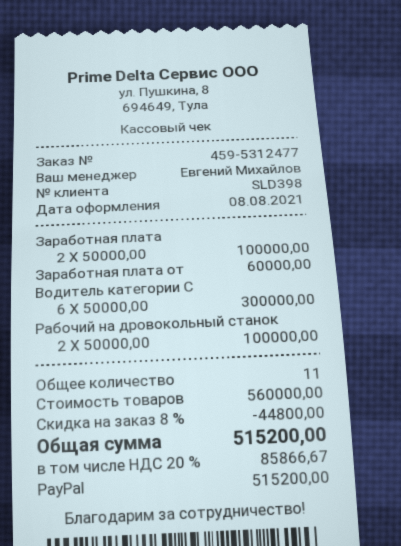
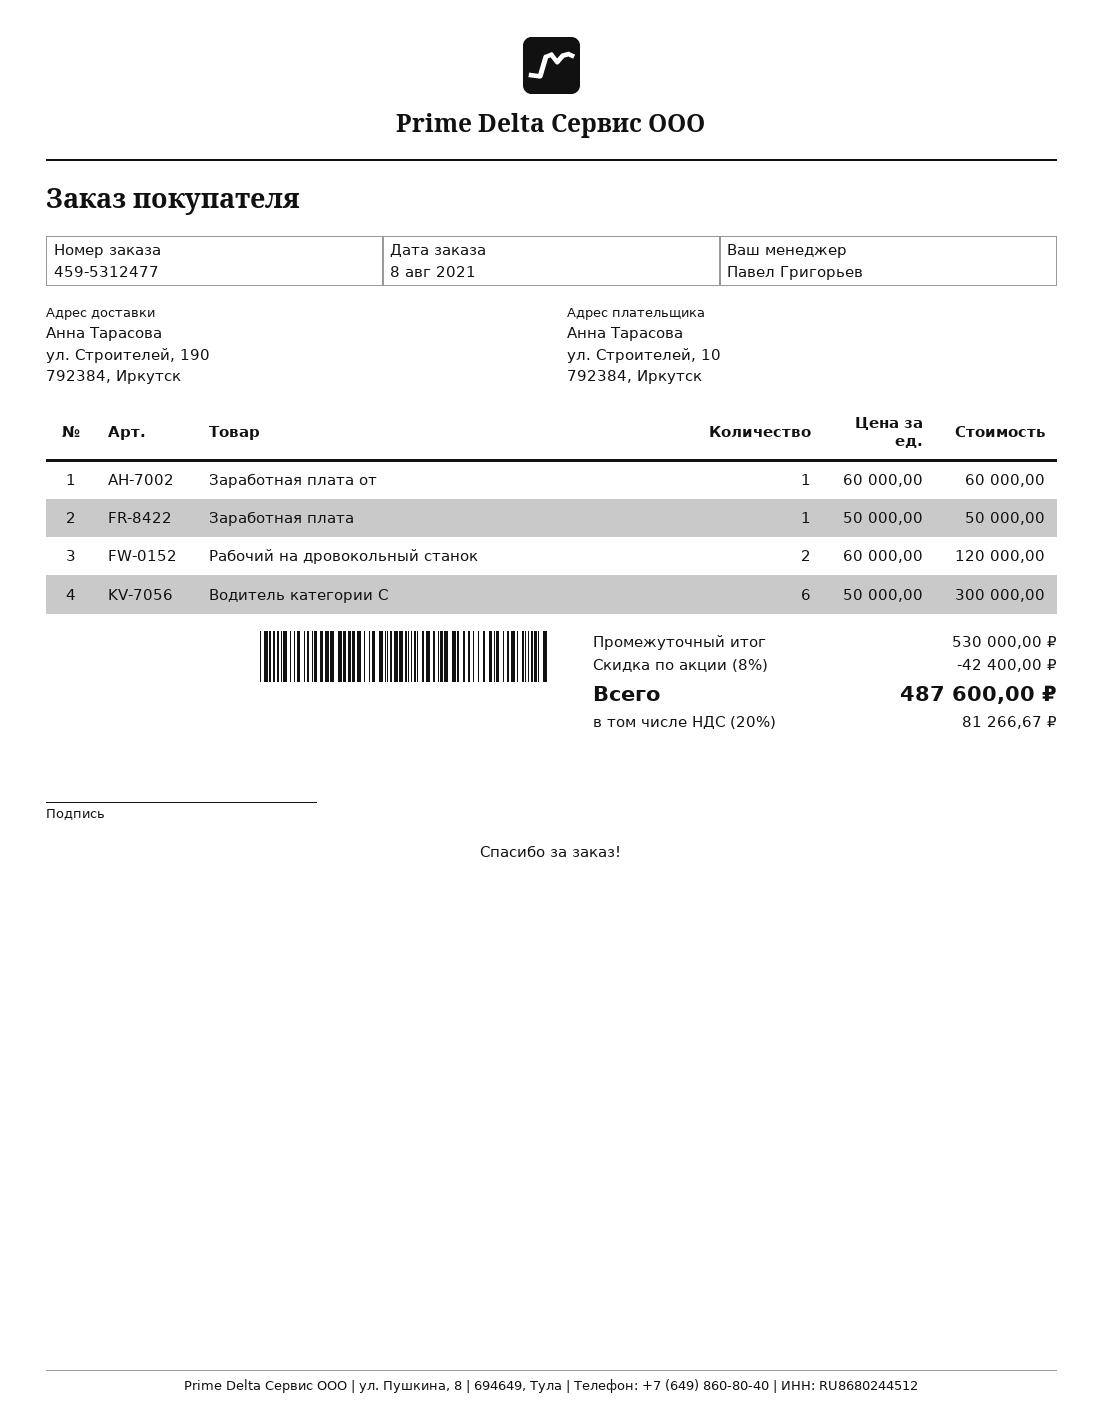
sales rep: Евгений Михайлов -> Павел Григорьев
Заработная плата: 2 x 50000.00 = 100000.00 -> 1 x 50000.00 = 50000.00
Рабочий на дровокольный станок: 2 x 50000.00 = 100000.00 -> 2 x 60000.00 = 120000.00
subtotal: 560000.00 -> 530000.00
discount: 8% = 44800.00 -> 8% = 42400.00
tax: 20% = 85866.67 -> 20% = 81266.67
total: 515200.00 -> 487600.00

